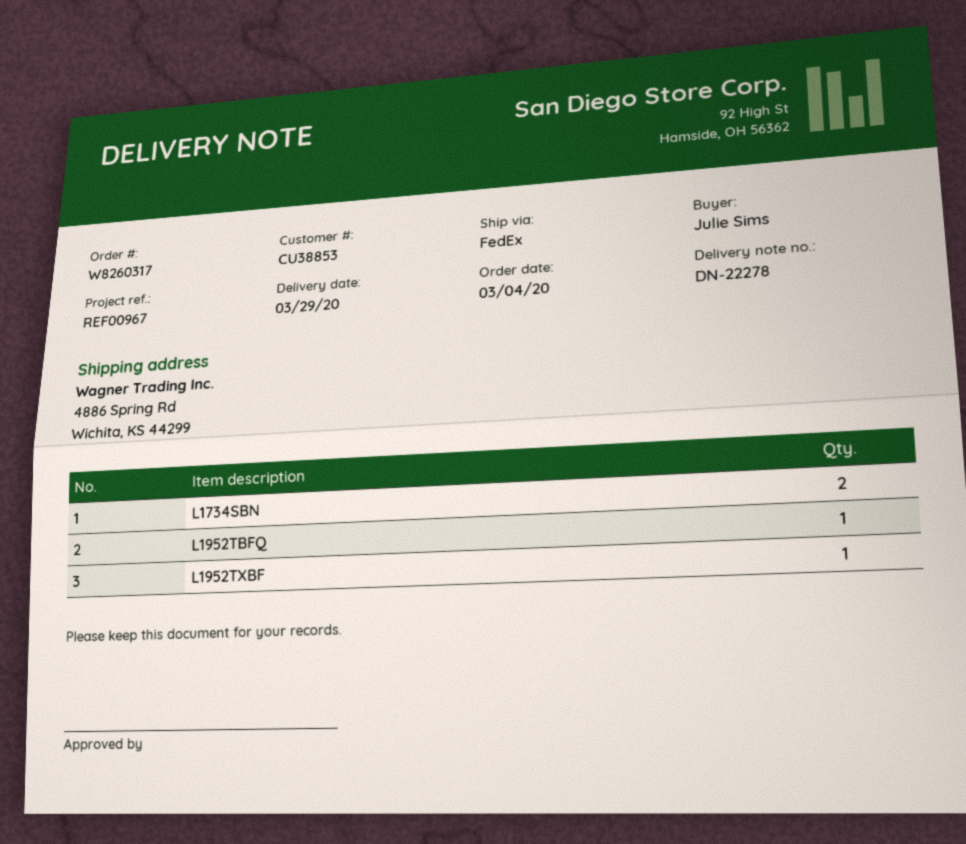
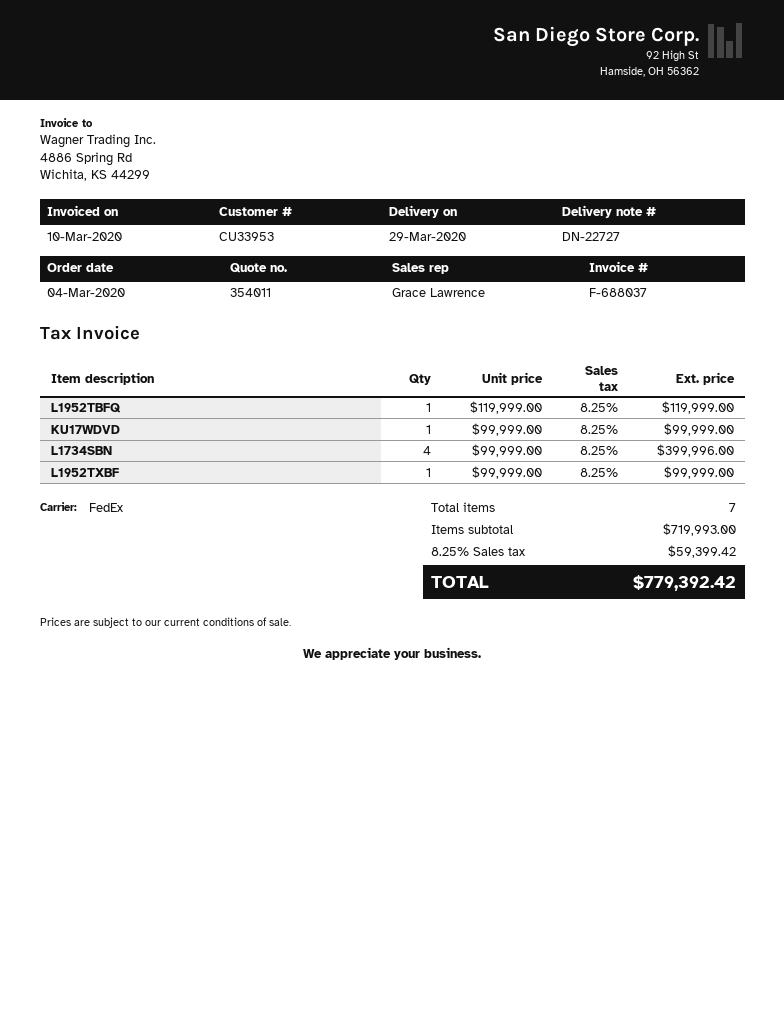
delivery note number: DN-22278 -> DN-22727
customer number: CU38853 -> CU33953
L1734SBN: 2 -> 4
KU17WDVD: none -> 1

